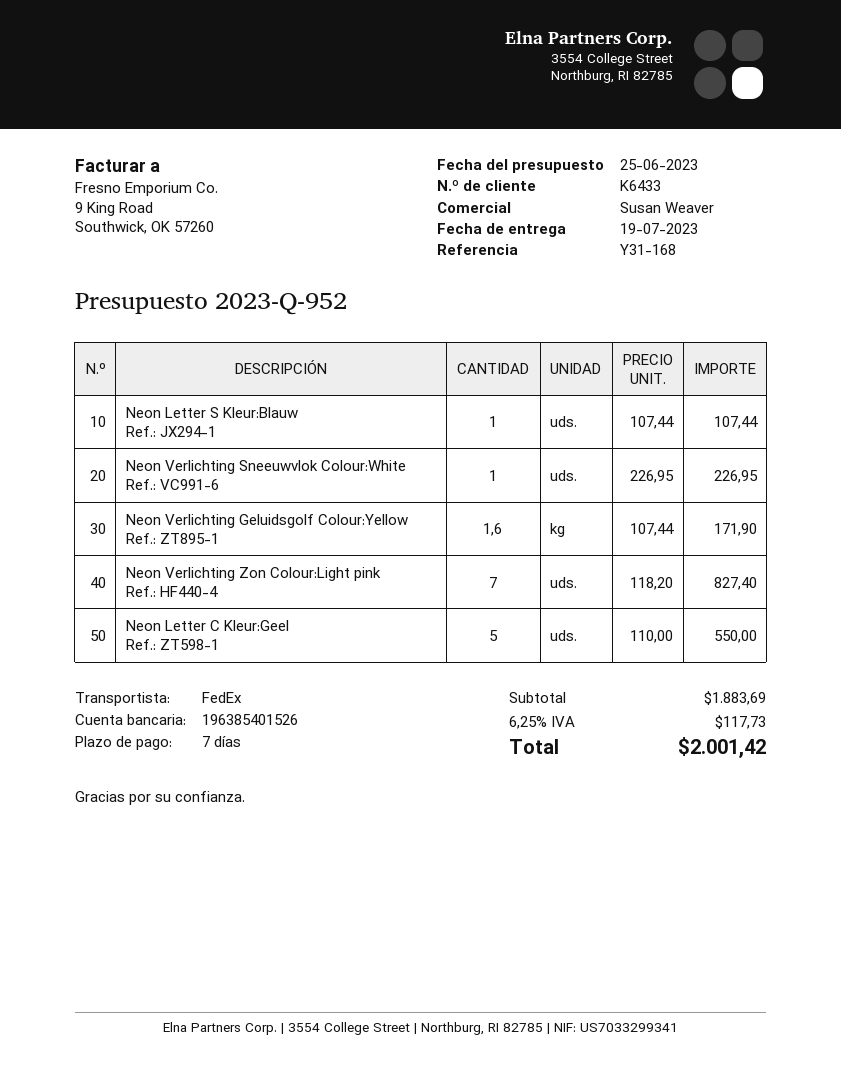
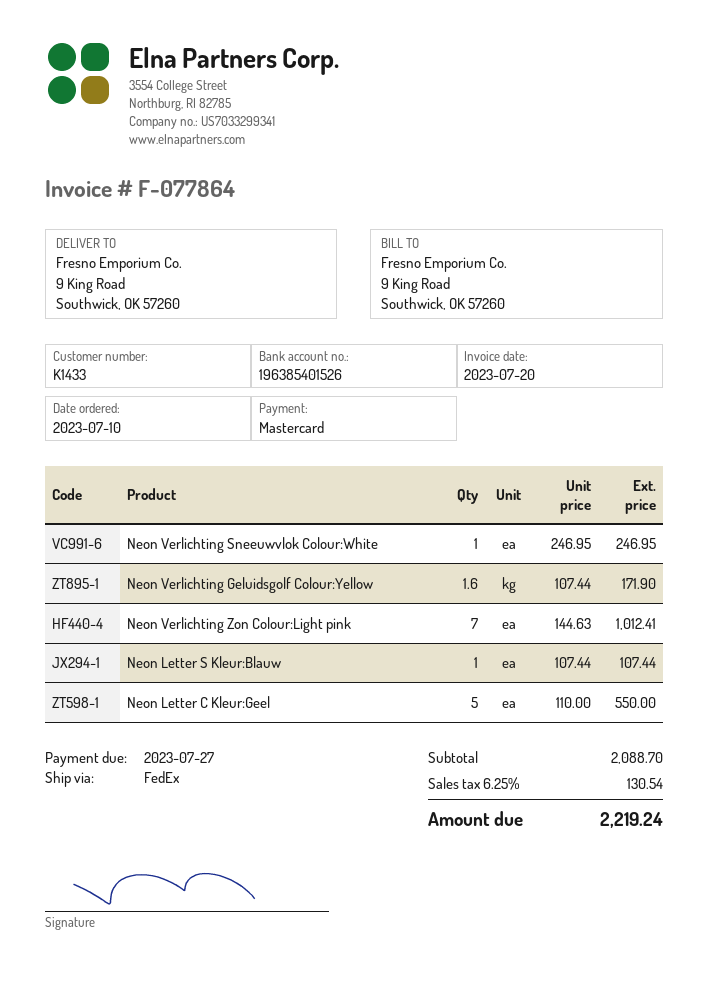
customer number: K6433 -> K1433
Neon Verlichting Sneeuwvlok Colour:White: 1 x 226.95 = 226.95 -> 1 x 246.95 = 246.95
Neon Verlichting Zon Colour:Light pink: 7 x 118.20 = 827.40 -> 7 x 144.63 = 1012.41
subtotal: 1883.69 -> 2088.70
tax: 6.25% = 117.73 -> 6.25% = 130.54
total: 2001.42 -> 2219.24

